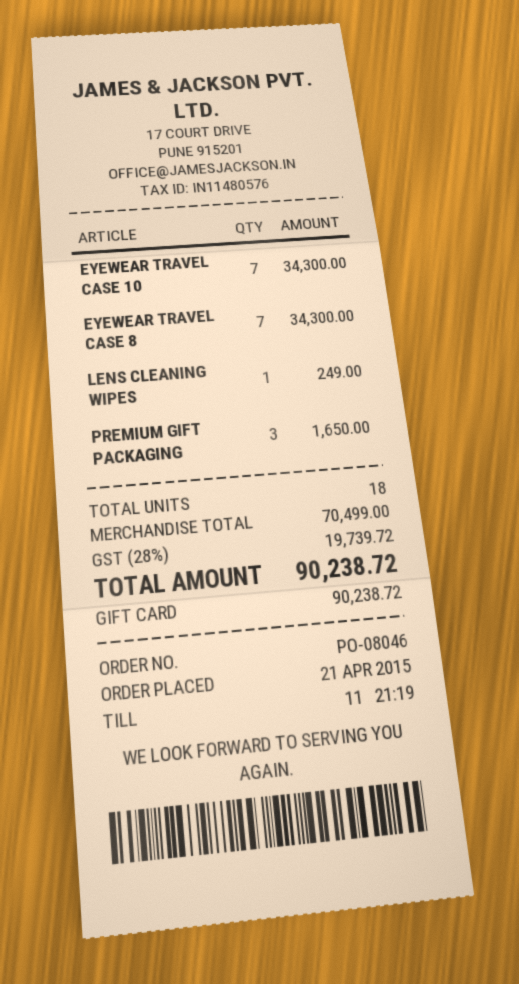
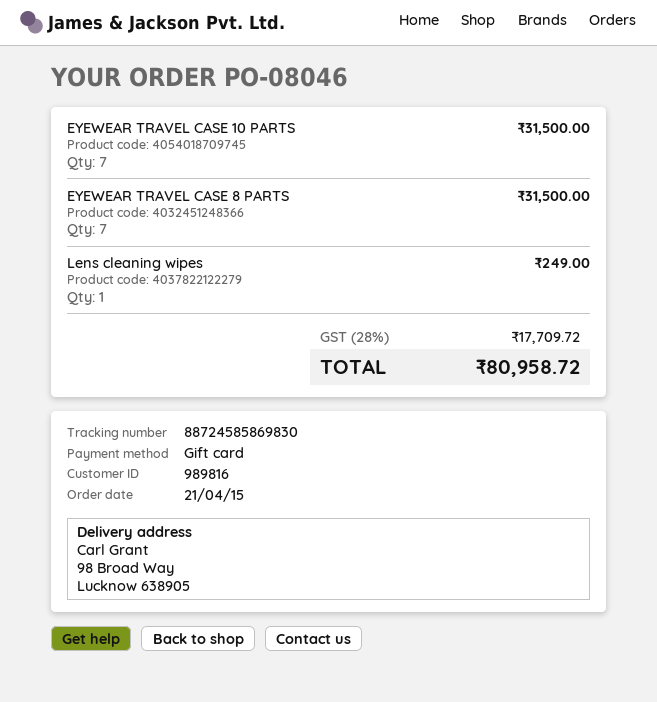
EYEWEAR TRAVEL CASE 10: 7 for 34300.00 -> 7 for 31500.00
EYEWEAR TRAVEL CASE 8: 7 for 34300.00 -> 7 for 31500.00
PREMIUM GIFT PACKAGING: 3 for 1650.00 -> none
tax: 28% = 19739.72 -> 28% = 17709.72
total: 90238.72 -> 80958.72

